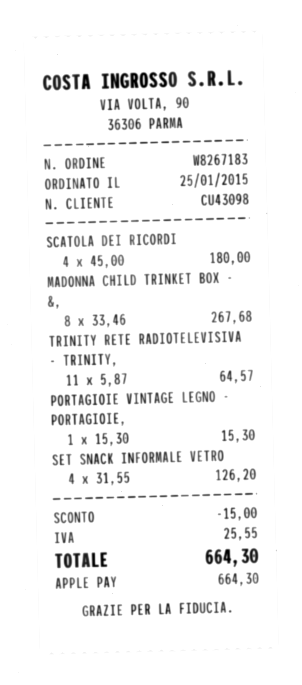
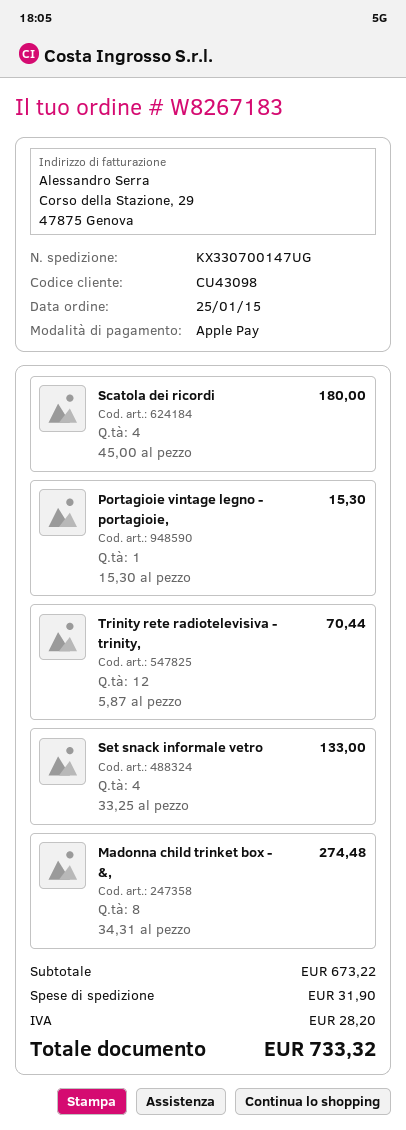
MADONNA CHILD TRINKET BOX - &,: 8 x 33.46 = 267.68 -> 8 x 34.31 = 274.48
TRINITY RETE RADIOTELEVISIVA - TRINITY,: 11 x 5.87 = 64.57 -> 12 x 5.87 = 70.44
SET SNACK INFORMALE VETRO: 4 x 31.55 = 126.20 -> 4 x 33.25 = 133.00
discount: 15.00 -> none
shipping: none -> 31.90
tax: 25.55 -> 28.20
total: 664.30 -> 733.32

